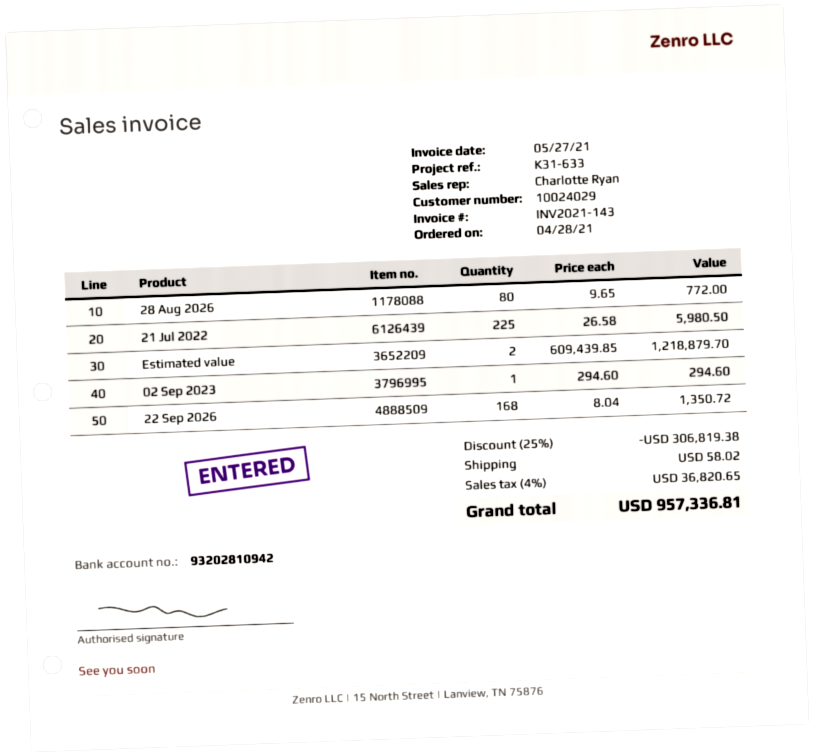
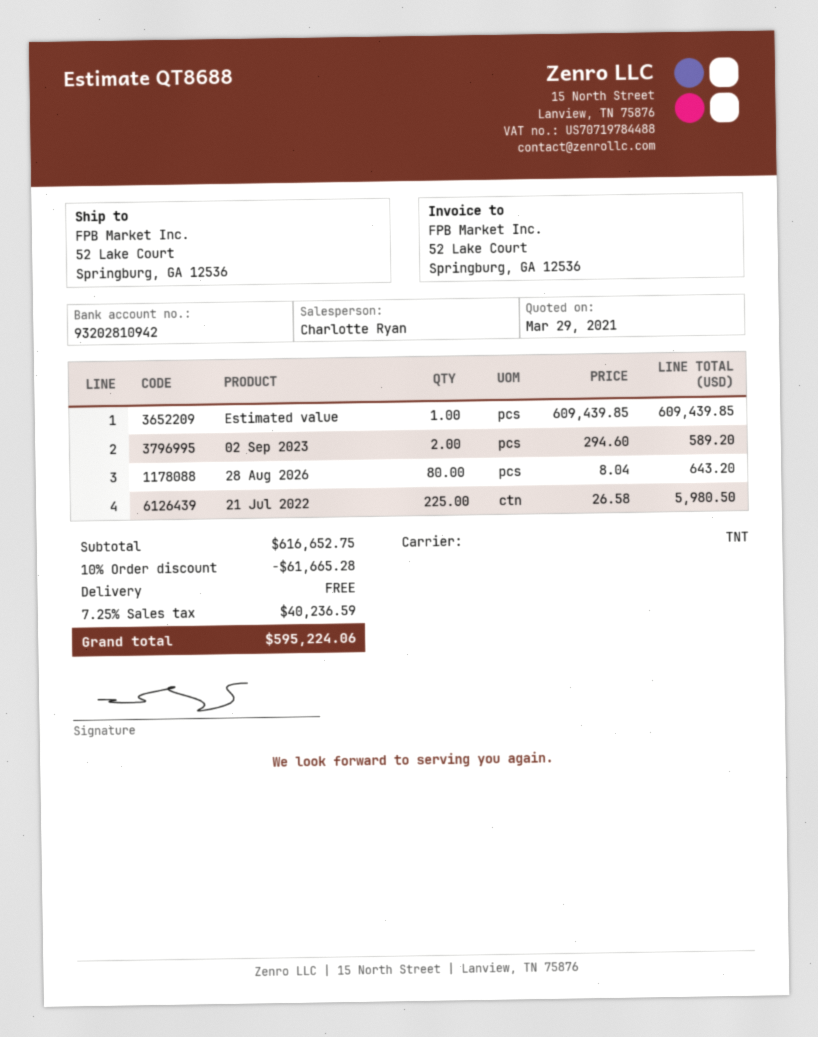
28 Aug 2026: 80 x 9.65 = 772.00 -> 80 x 8.04 = 643.20
Estimated value: 2 x 609439.85 = 1218879.70 -> 1 x 609439.85 = 609439.85
02 Sep 2023: 1 x 294.60 = 294.60 -> 2 x 294.60 = 589.20
22 Sep 2026: 168 x 8.04 = 1350.72 -> none
discount: 25% = 306819.38 -> 10% = 61665.28
shipping: 58.02 -> 0.00
tax: 4% = 36820.65 -> 7.25% = 40236.59
total: 957336.81 -> 595224.06

